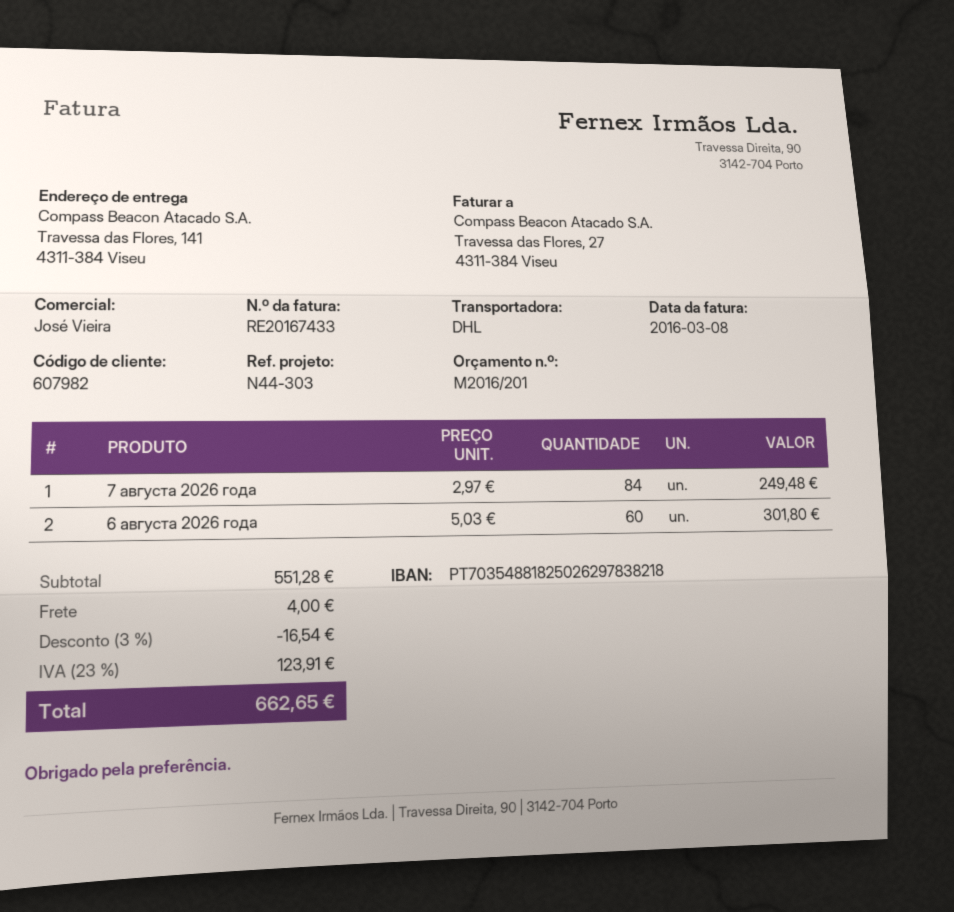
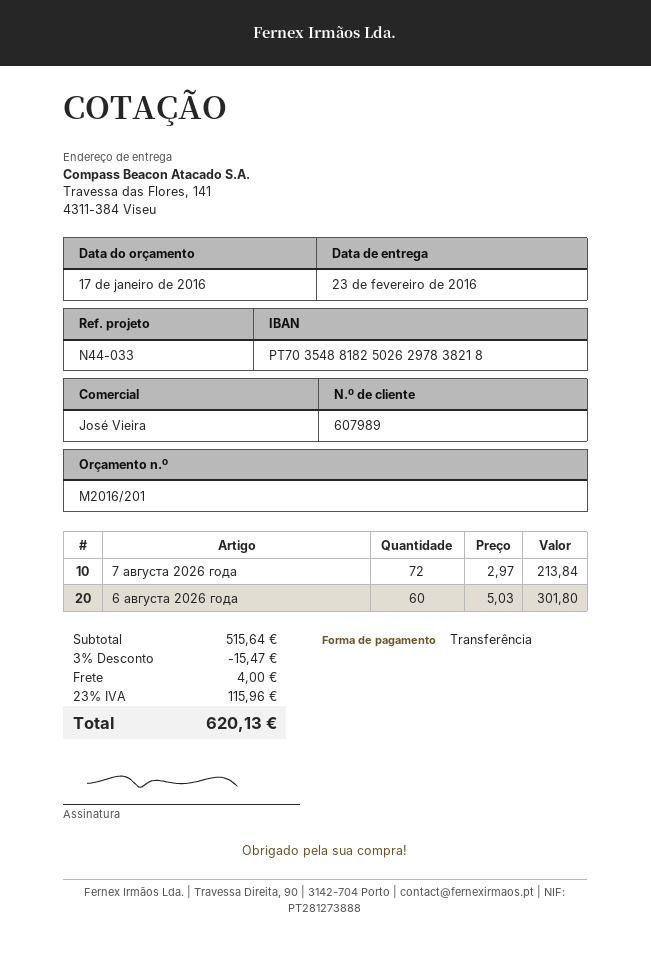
customer number: 607982 -> 607989
reference: N44-303 -> N44-033
7 августа 2026 года: 84 x 2.97 = 249.48 -> 72 x 2.97 = 213.84
subtotal: 551.28 -> 515.64
discount: 3% = 16.54 -> 3% = 15.47
tax: 23% = 123.91 -> 23% = 115.96
total: 662.65 -> 620.13

